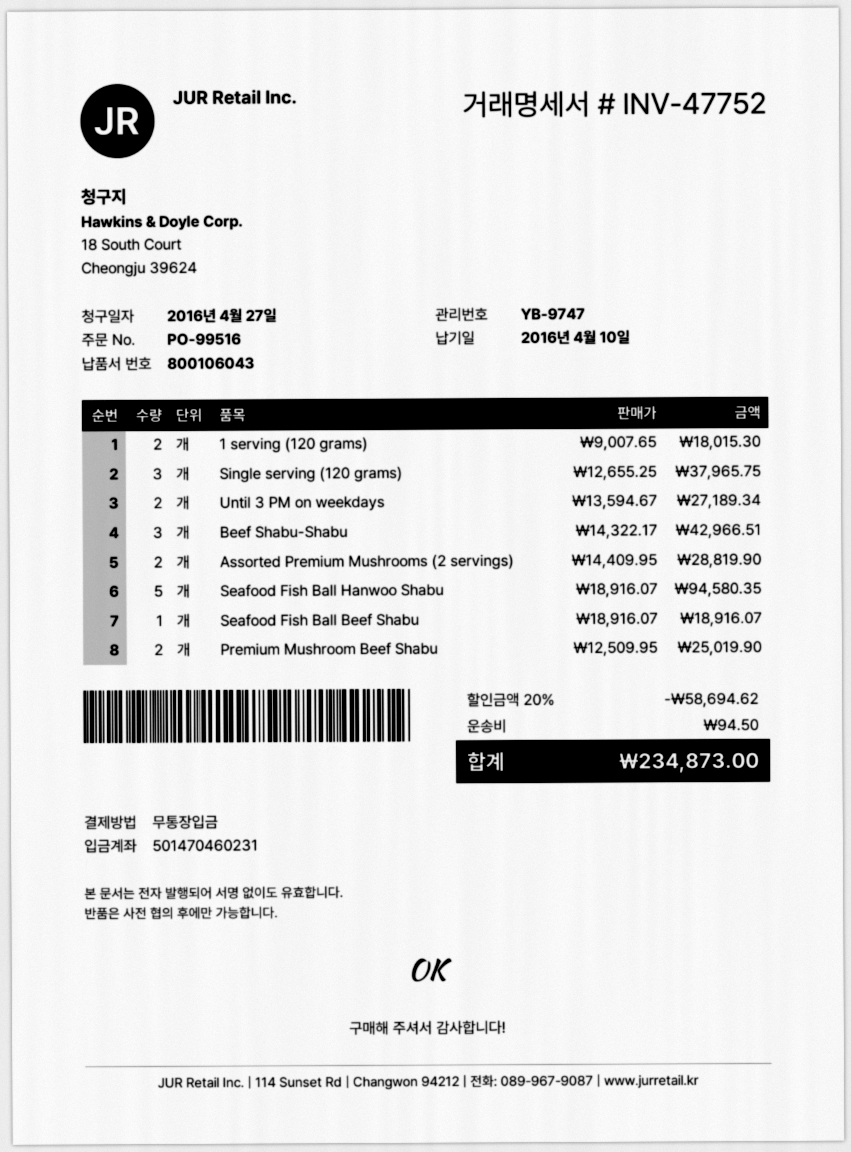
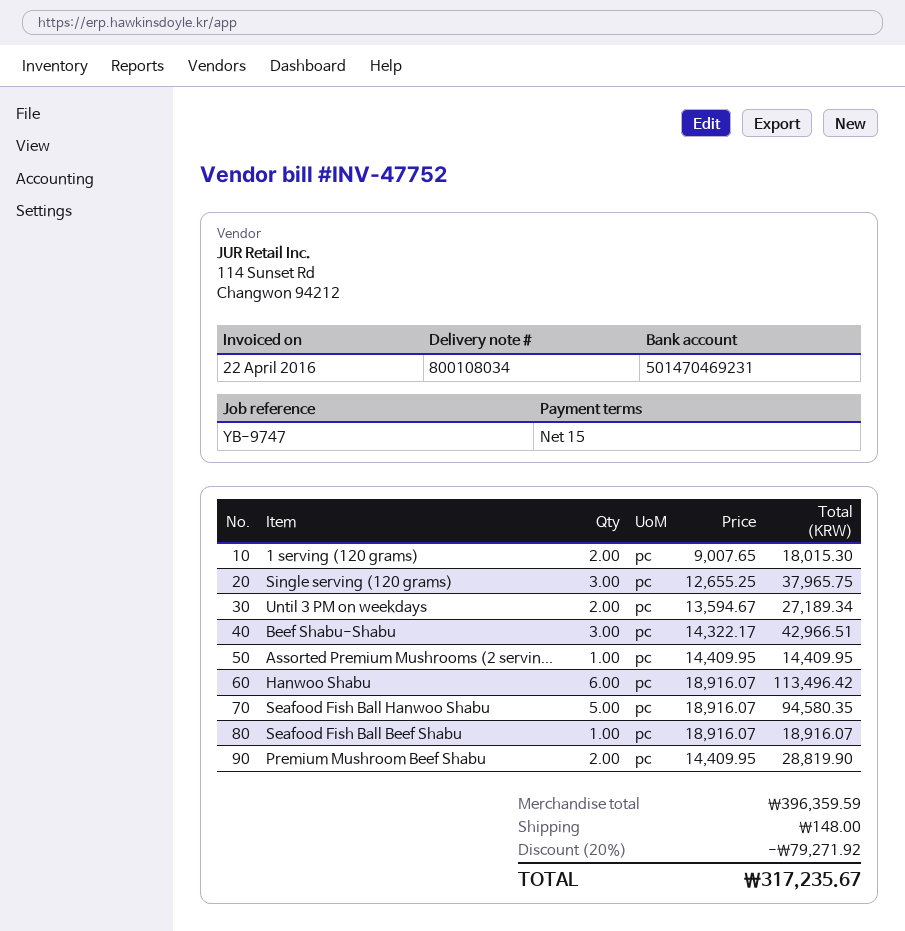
delivery note number: 800106043 -> 800108034
invoice date: 2016-04-27 -> 2016-04-22
bank account: 501470460231 -> 501470469231
Assorted Premium Mushrooms (2 servings): 2 x 14409.95 = 28819.90 -> 1 x 14409.95 = 14409.95
Premium Mushroom Beef Shabu: 2 x 12509.95 = 25019.90 -> 2 x 14409.95 = 28819.90
Hanwoo Shabu: none -> 6 x 18916.07 = 113496.42
discount: 20% = 58694.62 -> 20% = 79271.92
shipping: 94.50 -> 148.00
total: 234873.00 -> 317235.67

